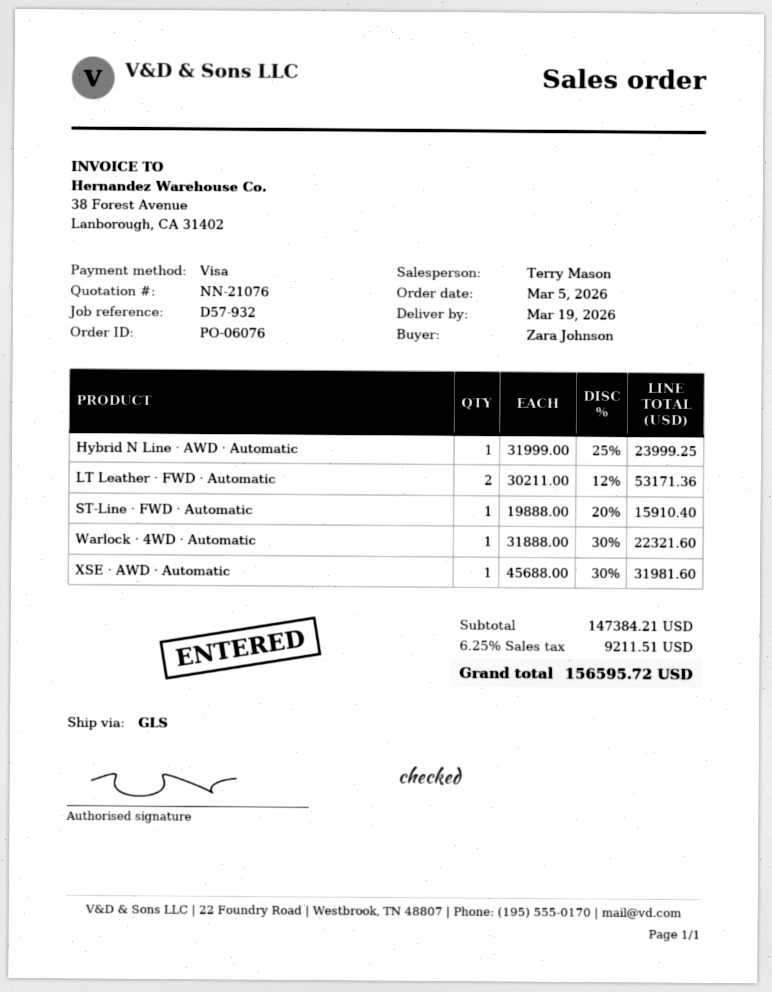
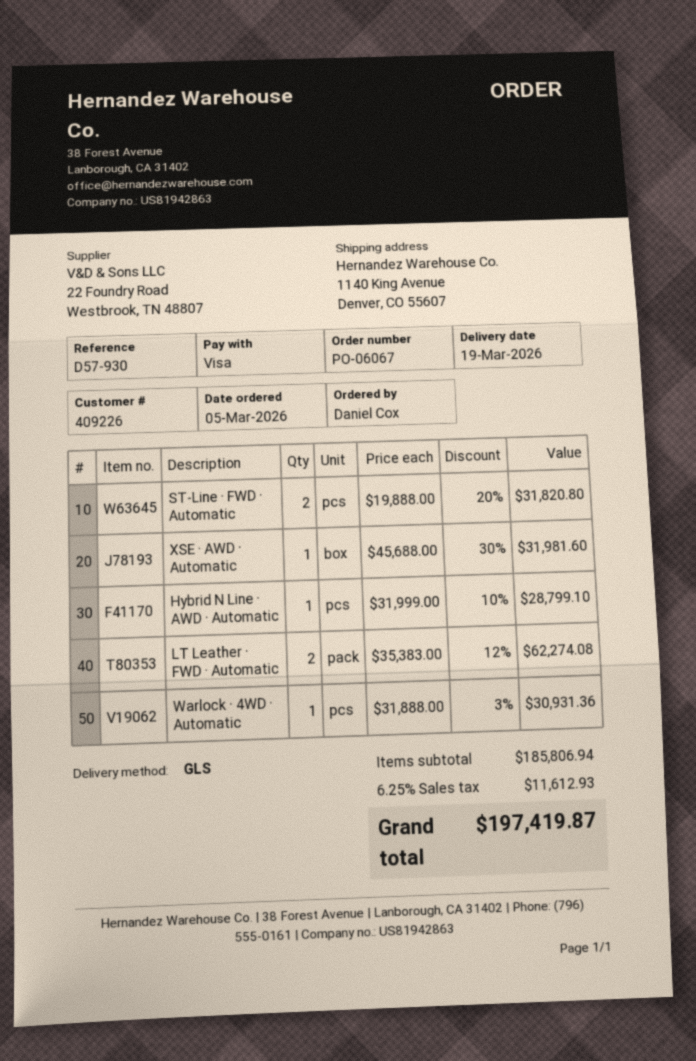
order number: PO-06076 -> PO-06067
reference: D57-932 -> D57-930
ordered by: Zara Johnson -> Daniel Cox
Hybrid N Line · AWD · Automatic: 1 x 31999.00 - 25% = 23999.25 -> 1 x 31999.00 - 10% = 28799.10
LT Leather · FWD · Automatic: 2 x 30211.00 - 12% = 53171.36 -> 2 x 35383.00 - 12% = 62274.08
ST-Line · FWD · Automatic: 1 x 19888.00 - 20% = 15910.40 -> 2 x 19888.00 - 20% = 31820.80
Warlock · 4WD · Automatic: 1 x 31888.00 - 30% = 22321.60 -> 1 x 31888.00 - 3% = 30931.36
subtotal: 147384.21 -> 185806.94
tax: 6.25% = 9211.51 -> 6.25% = 11612.93
total: 156595.72 -> 197419.87

